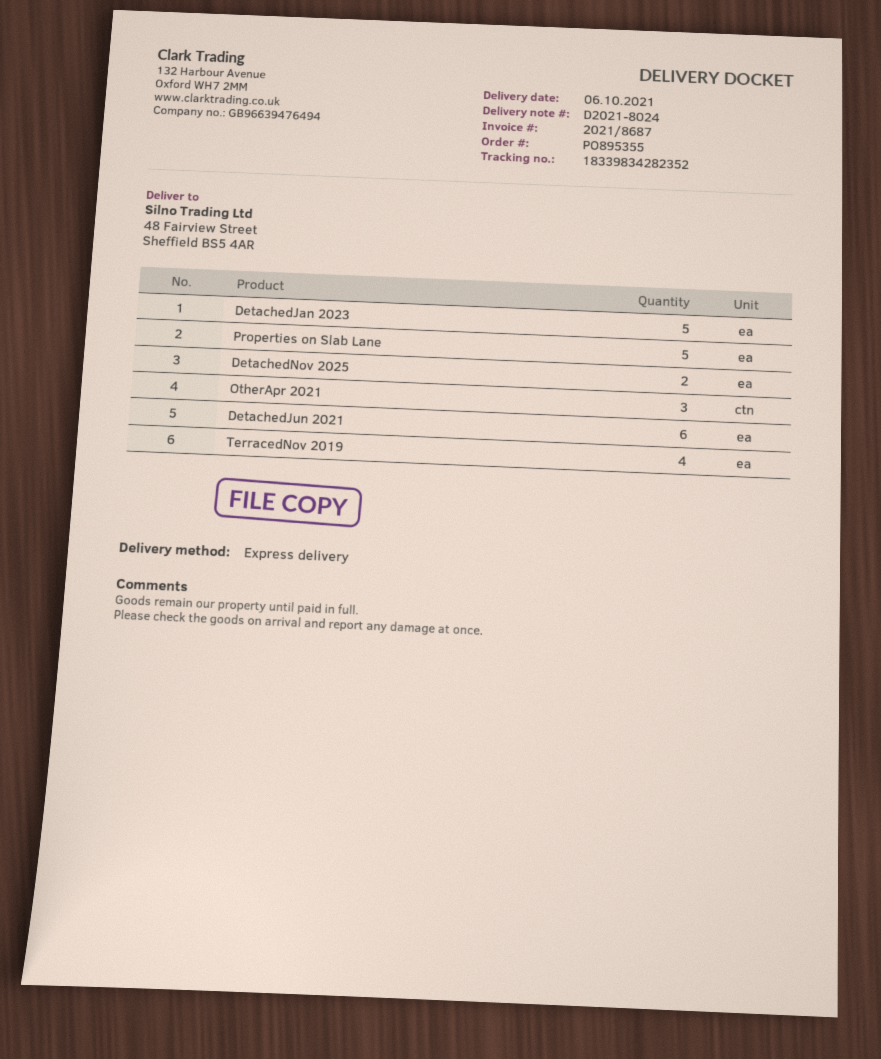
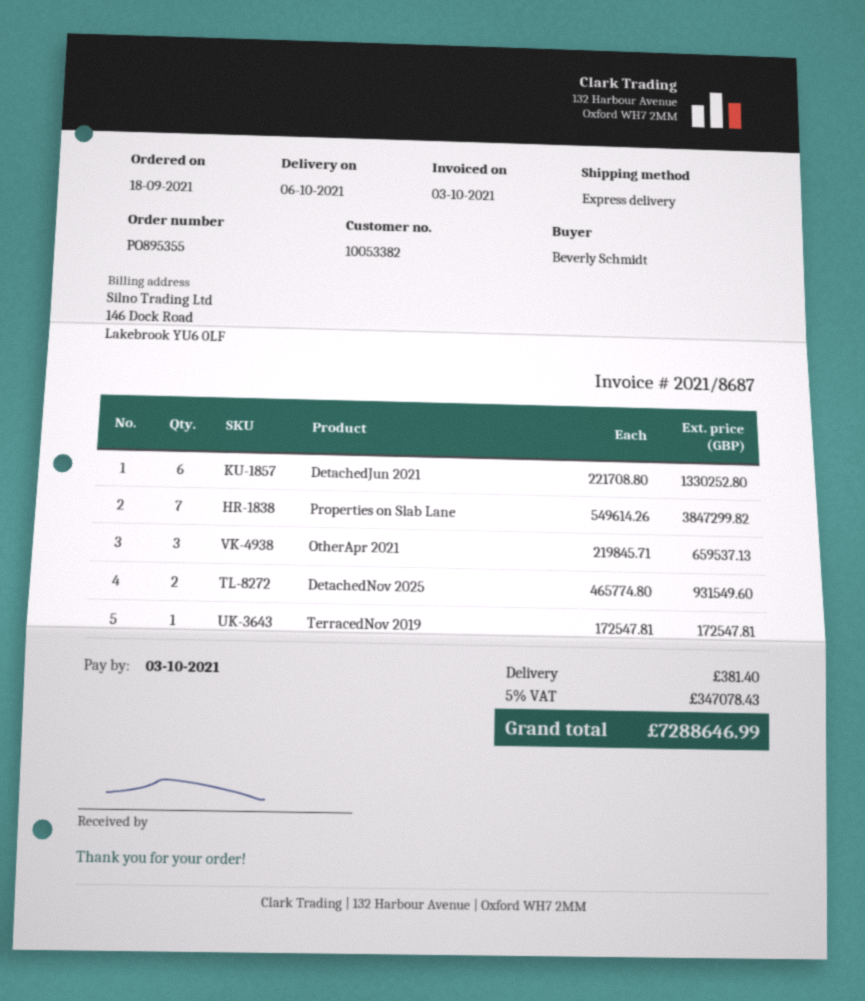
DetachedJan 2023: 5 -> none
Properties on Slab Lane: 5 -> 7
TerracedNov 2019: 4 -> 1

